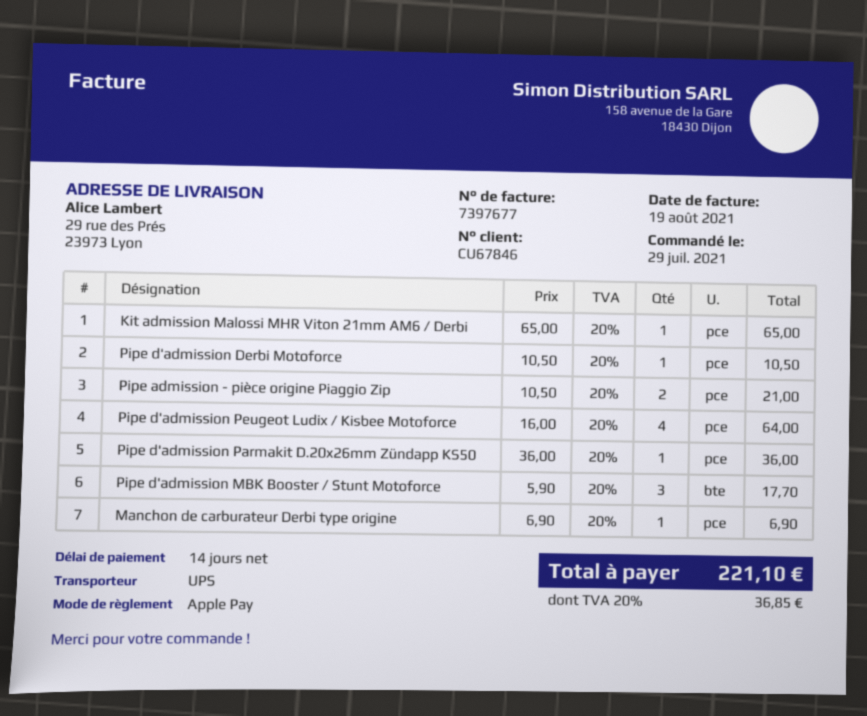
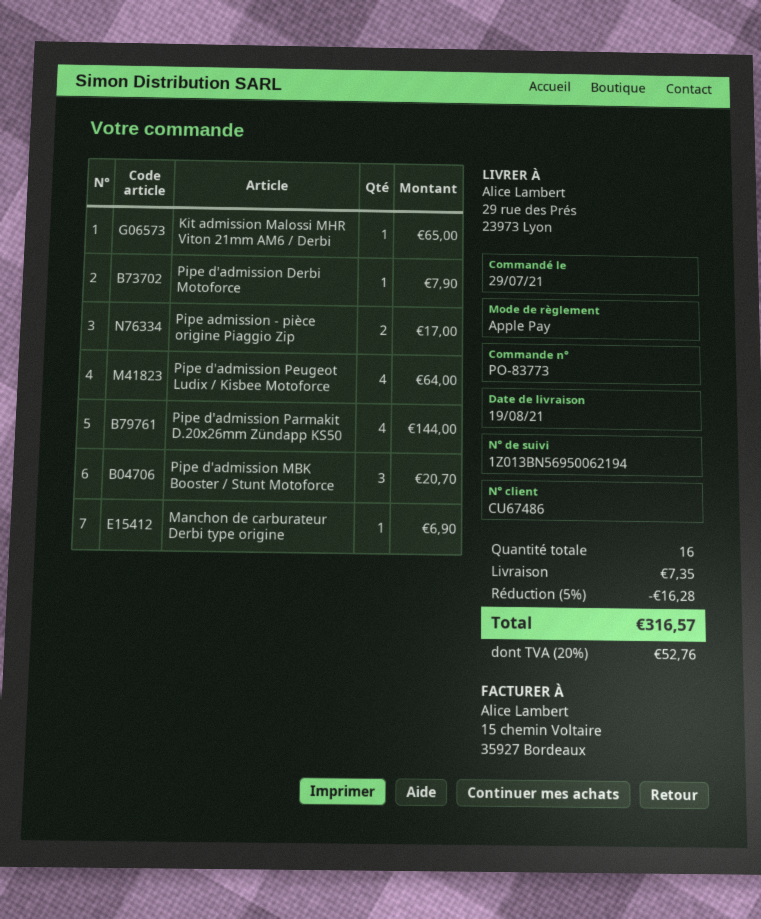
customer number: CU67846 -> CU67486
Pipe d'admission Derbi Motoforce: 1 for 10.50 -> 1 for 7.90
Pipe admission - pièce origine Piaggio Zip: 2 for 21.00 -> 2 for 17.00
Pipe d'admission Parmakit D.20x26mm Zündapp KS50: 1 for 36.00 -> 4 for 144.00
Pipe d'admission MBK Booster / Stunt Motoforce: 3 for 17.70 -> 3 for 20.70
discount: none -> 5% = 16.28
shipping: none -> 7.35
tax: 20% = 36.85 -> 20% = 52.76
total: 221.10 -> 316.57

